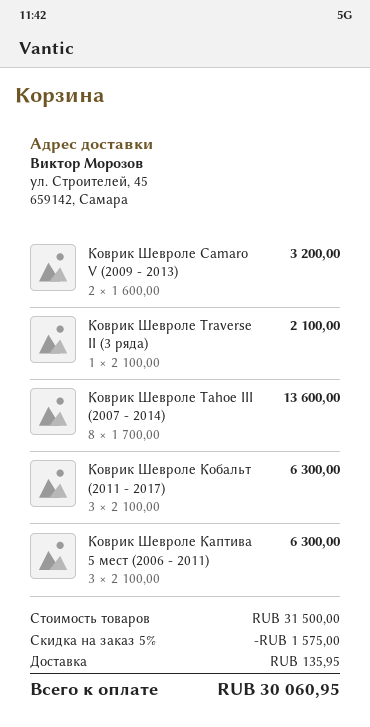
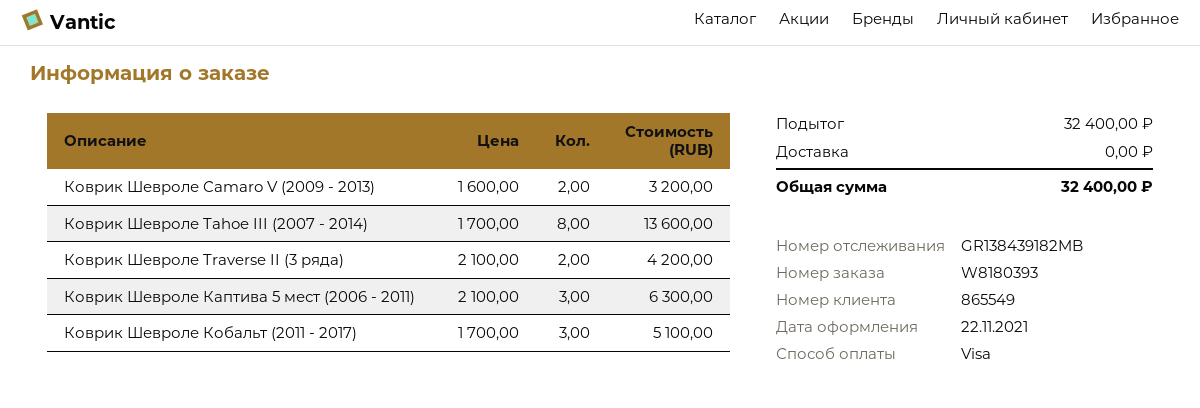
Коврик Шевроле Traverse II (3 ряда): 1 x 2100.00 = 2100.00 -> 2 x 2100.00 = 4200.00
Коврик Шевроле Кобальт (2011 - 2017): 3 x 2100.00 = 6300.00 -> 3 x 1700.00 = 5100.00
subtotal: 31500.00 -> 32400.00
discount: 5% = 1575.00 -> none
shipping: 135.95 -> 0.00
total: 30060.95 -> 32400.00

